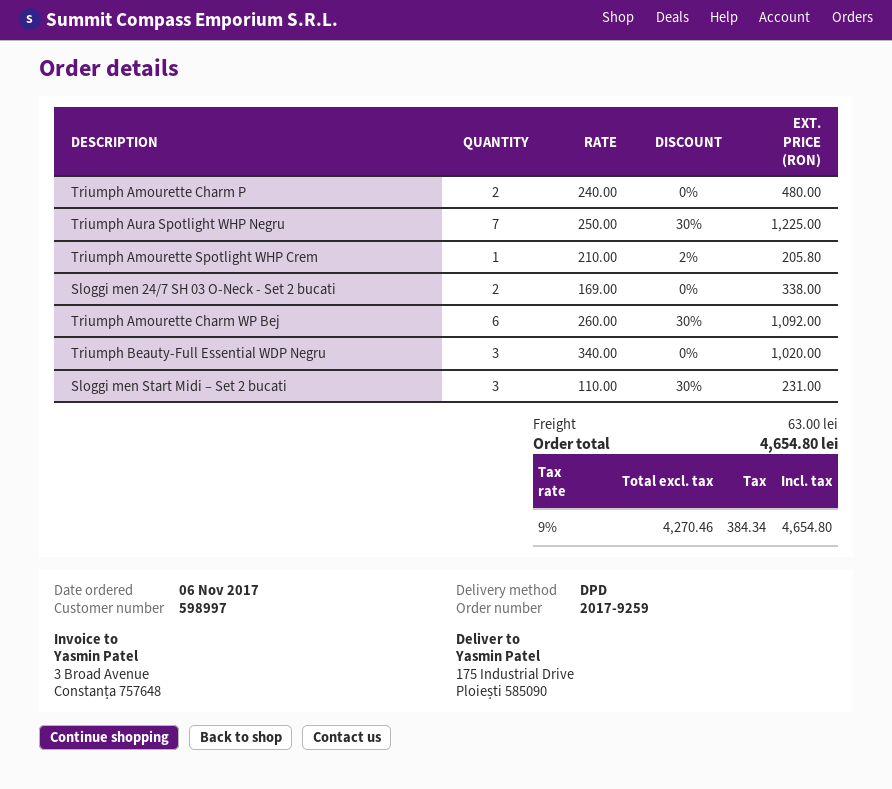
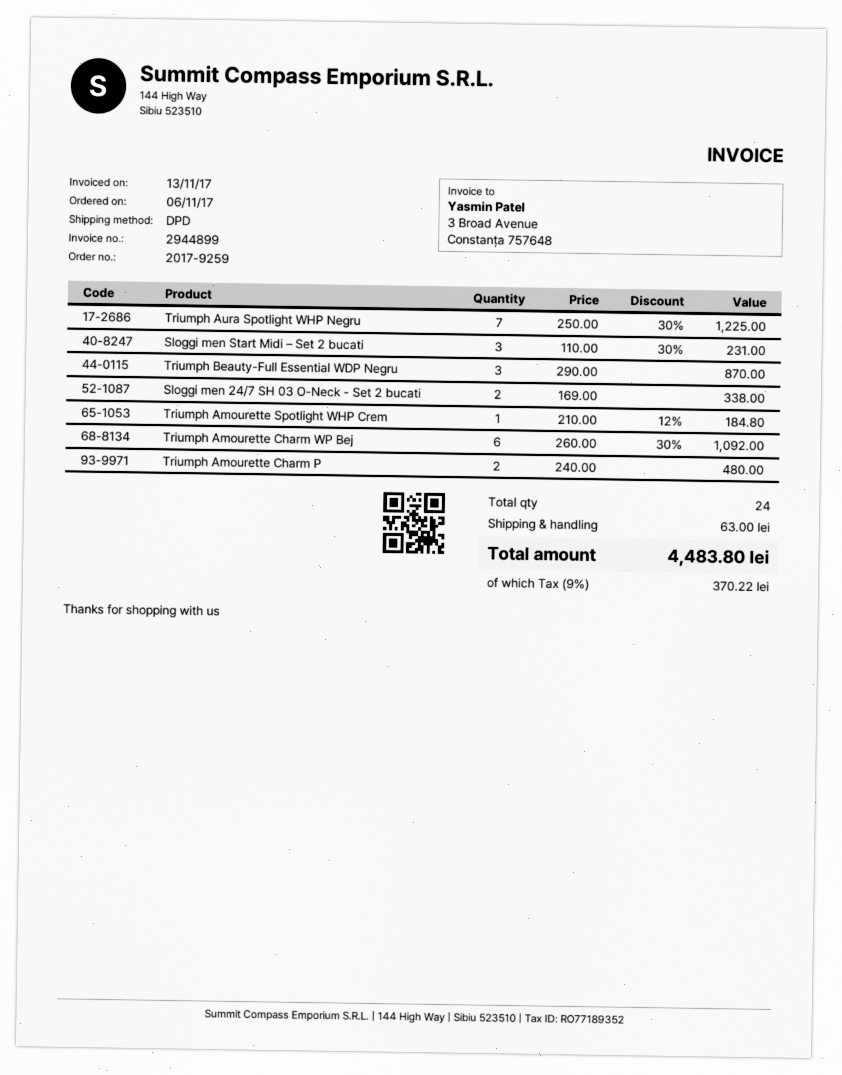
Triumph Amourette Spotlight WHP Crem: 1 x 210.00 - 2% = 205.80 -> 1 x 210.00 - 12% = 184.80
Triumph Beauty-Full Essential WDP Negru: 3 x 340.00 = 1020.00 -> 3 x 290.00 = 870.00
tax: 9% = 384.34 -> 9% = 370.22
total: 4654.80 -> 4483.80

